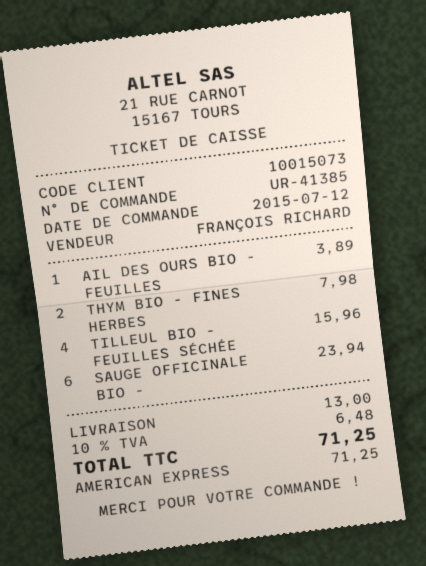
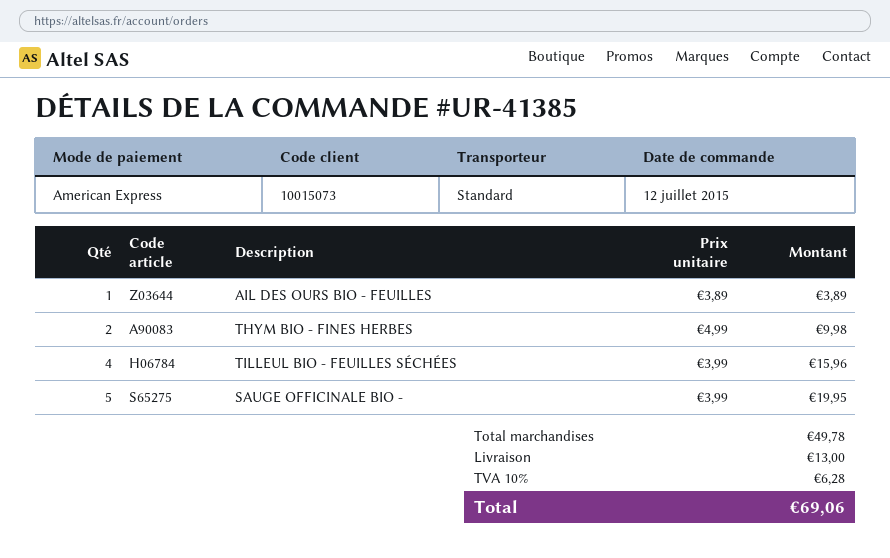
THYM BIO - FINES HERBES: 2 for 7.98 -> 2 for 9.98
SAUGE OFFICINALE BIO -: 6 for 23.94 -> 5 for 19.95
tax: 10% = 6.48 -> 10% = 6.28
total: 71.25 -> 69.06

